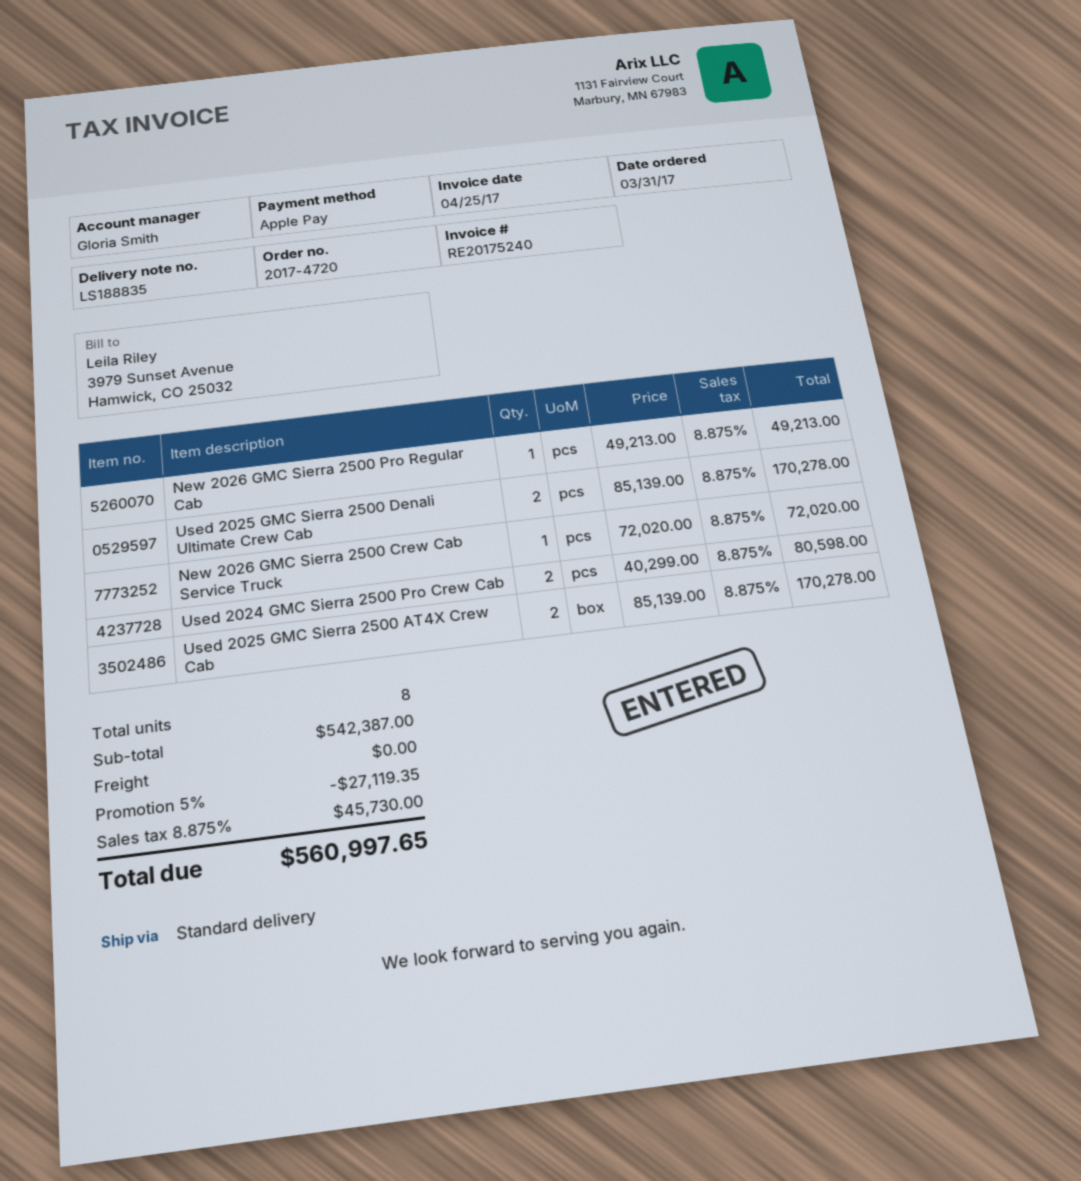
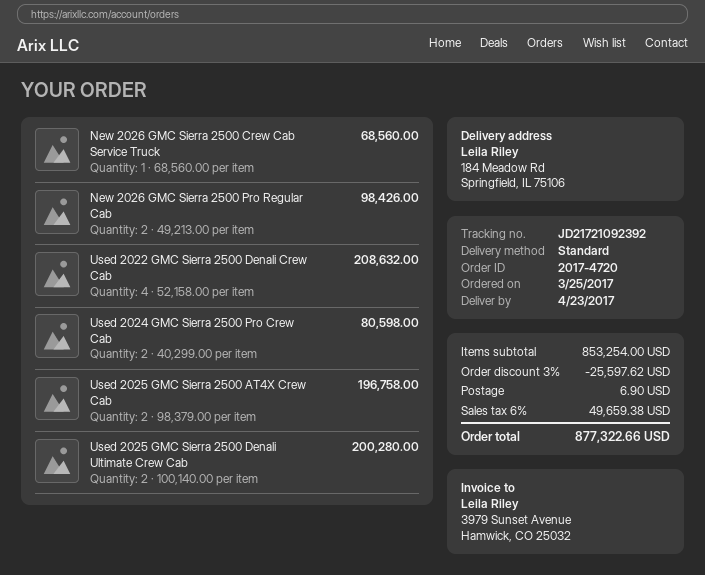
order date: 2017-03-31 -> 2017-03-25
New 2026 GMC Sierra 2500 Pro Regular Cab: 1 x 49213.00 = 49213.00 -> 2 x 49213.00 = 98426.00
Used 2025 GMC Sierra 2500 Denali Ultimate Crew Cab: 2 x 85139.00 = 170278.00 -> 2 x 100140.00 = 200280.00
New 2026 GMC Sierra 2500 Crew Cab Service Truck: 1 x 72020.00 = 72020.00 -> 1 x 68560.00 = 68560.00
Used 2025 GMC Sierra 2500 AT4X Crew Cab: 2 x 85139.00 = 170278.00 -> 2 x 98379.00 = 196758.00
Used 2022 GMC Sierra 2500 Denali Crew Cab: none -> 4 x 52158.00 = 208632.00
subtotal: 542387.00 -> 853254.00
discount: 5% = 27119.35 -> 3% = 25597.62
shipping: 0.00 -> 6.90
tax: 8.875% = 45730.00 -> 6% = 49659.38
total: 560997.65 -> 877322.66

